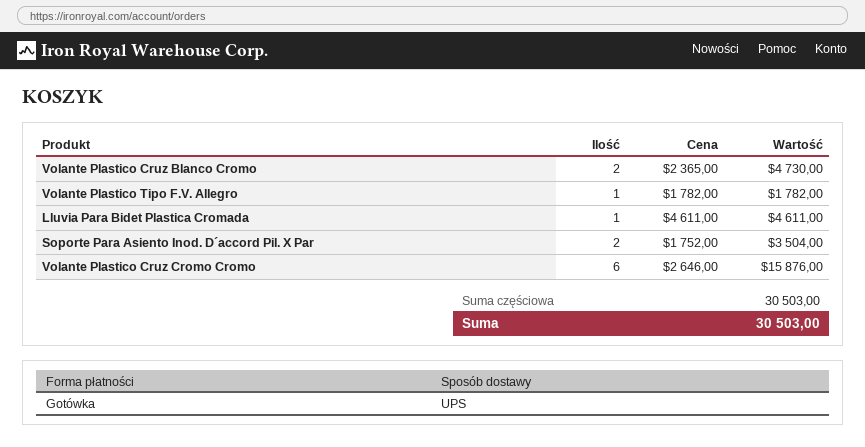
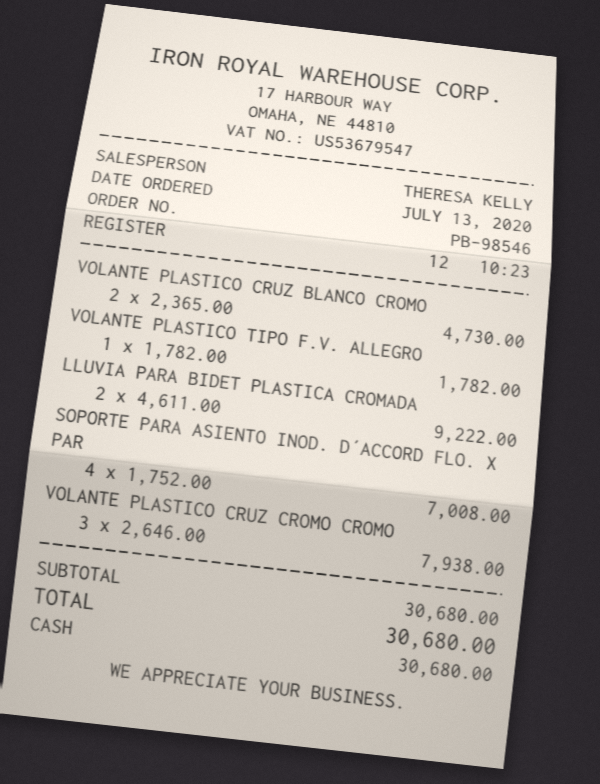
Lluvia Para Bidet Plastica Cromada: 1 x 4611.00 = 4611.00 -> 2 x 4611.00 = 9222.00
Soporte Para Asiento Inod. D´accord Pil. X Par: 2 x 1752.00 = 3504.00 -> none
Volante Plastico Cruz Cromo Cromo: 6 x 2646.00 = 15876.00 -> 3 x 2646.00 = 7938.00
SOPORTE PARA ASIENTO INOD. D´ACCORD FLO. X PAR: none -> 4 x 1752.00 = 7008.00
subtotal: 30503.00 -> 30680.00
total: 30503.00 -> 30680.00

